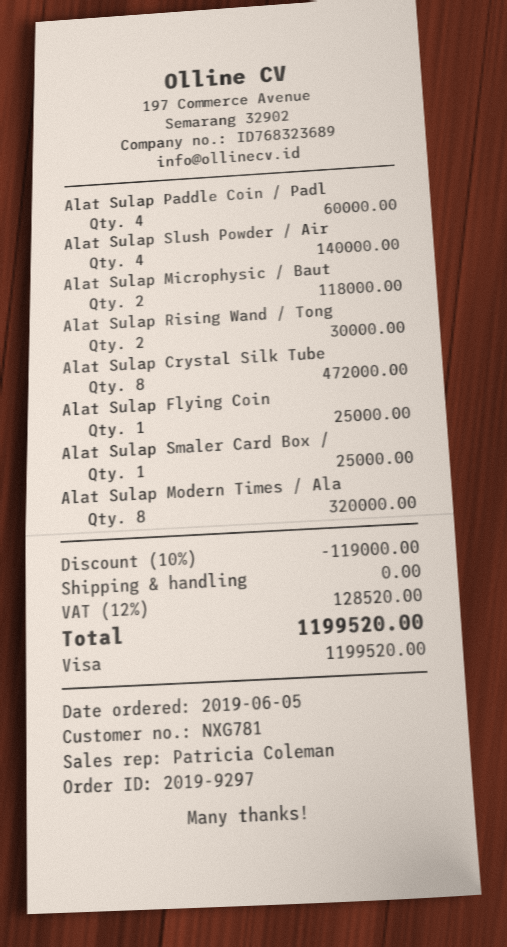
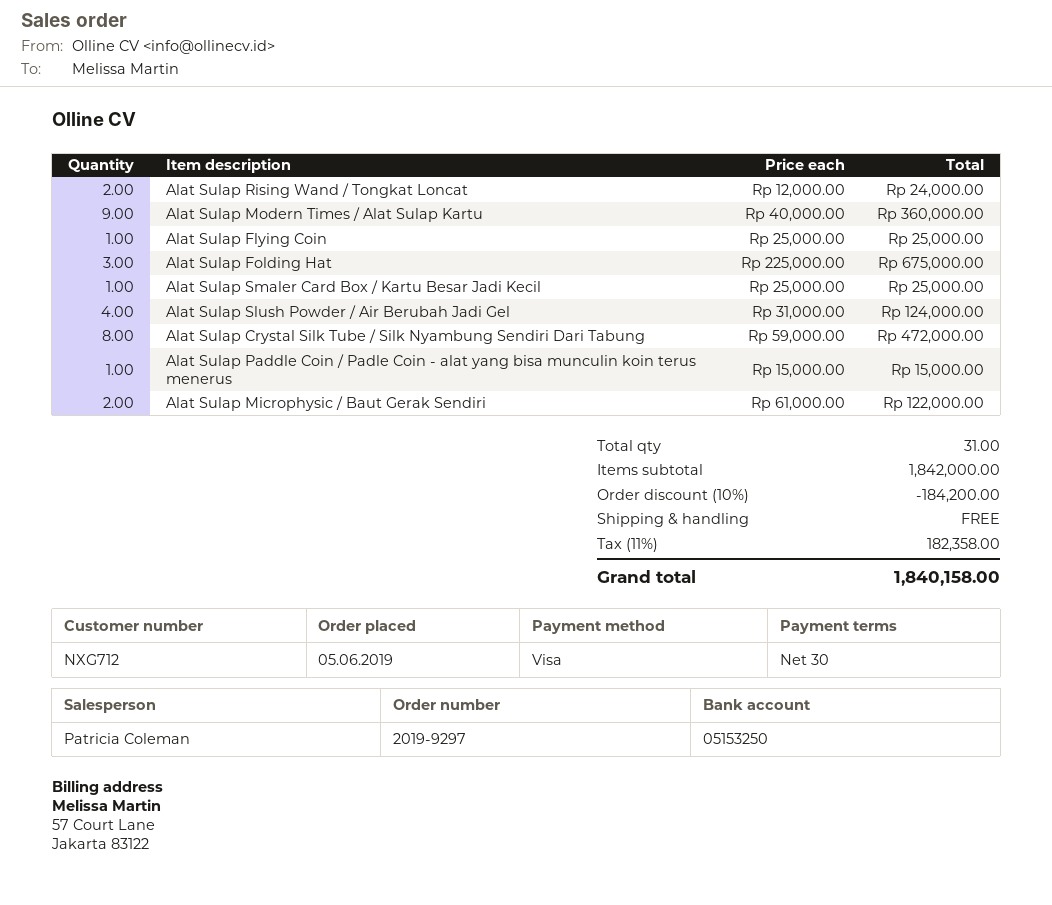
customer number: NXG781 -> NXG712
Alat Sulap Paddle Coin / Padl: 4 for 60000.00 -> 1 for 15000.00
Alat Sulap Slush Powder / Air: 4 for 140000.00 -> 4 for 124000.00
Alat Sulap Microphysic / Baut: 2 for 118000.00 -> 2 for 122000.00
Alat Sulap Rising Wand / Tong: 2 for 30000.00 -> 2 for 24000.00
Alat Sulap Modern Times / Ala: 8 for 320000.00 -> 9 for 360000.00
Alat Sulap Folding Hat: none -> 3 for 675000.00
discount: 10% = 119000.00 -> 10% = 184200.00
tax: 12% = 128520.00 -> 11% = 182358.00
total: 1199520.00 -> 1840158.00

